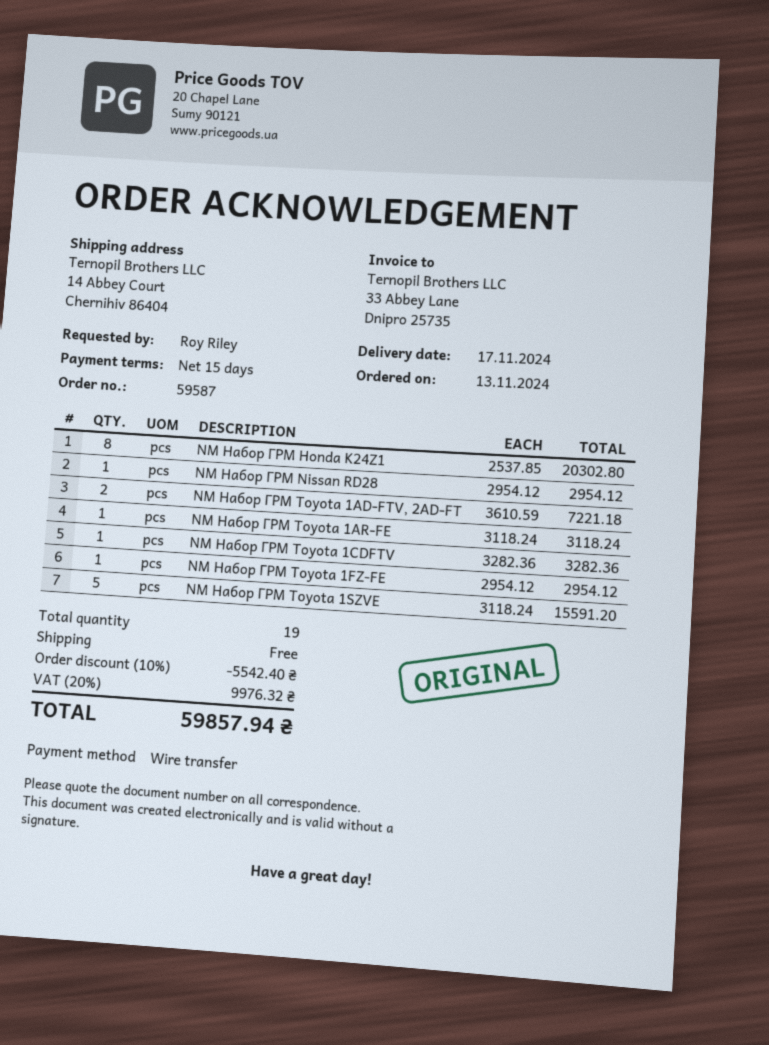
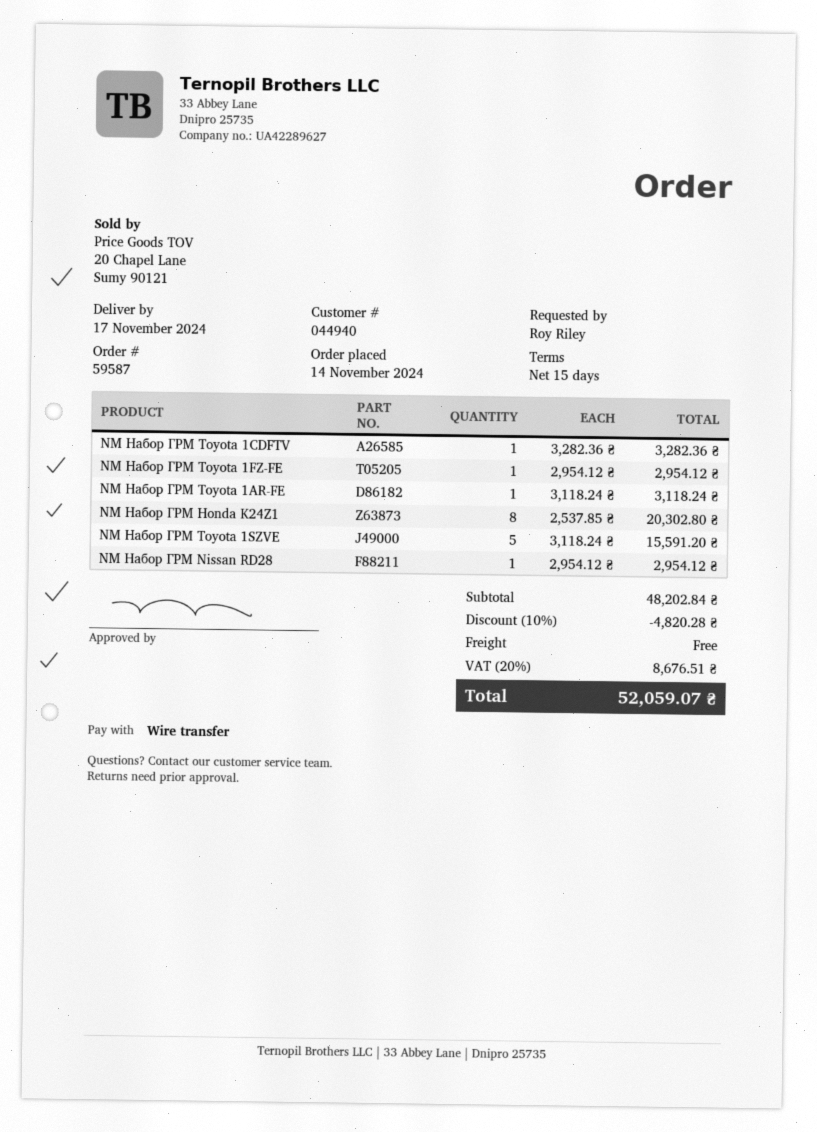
order date: 2024-11-13 -> 2024-11-14
NM Набор ГРМ Toyota 1AD-FTV, 2AD-FT: 2 x 3610.59 = 7221.18 -> none
discount: 10% = 5542.40 -> 10% = 4820.28
tax: 20% = 9976.32 -> 20% = 8676.51
total: 59857.94 -> 52059.07

